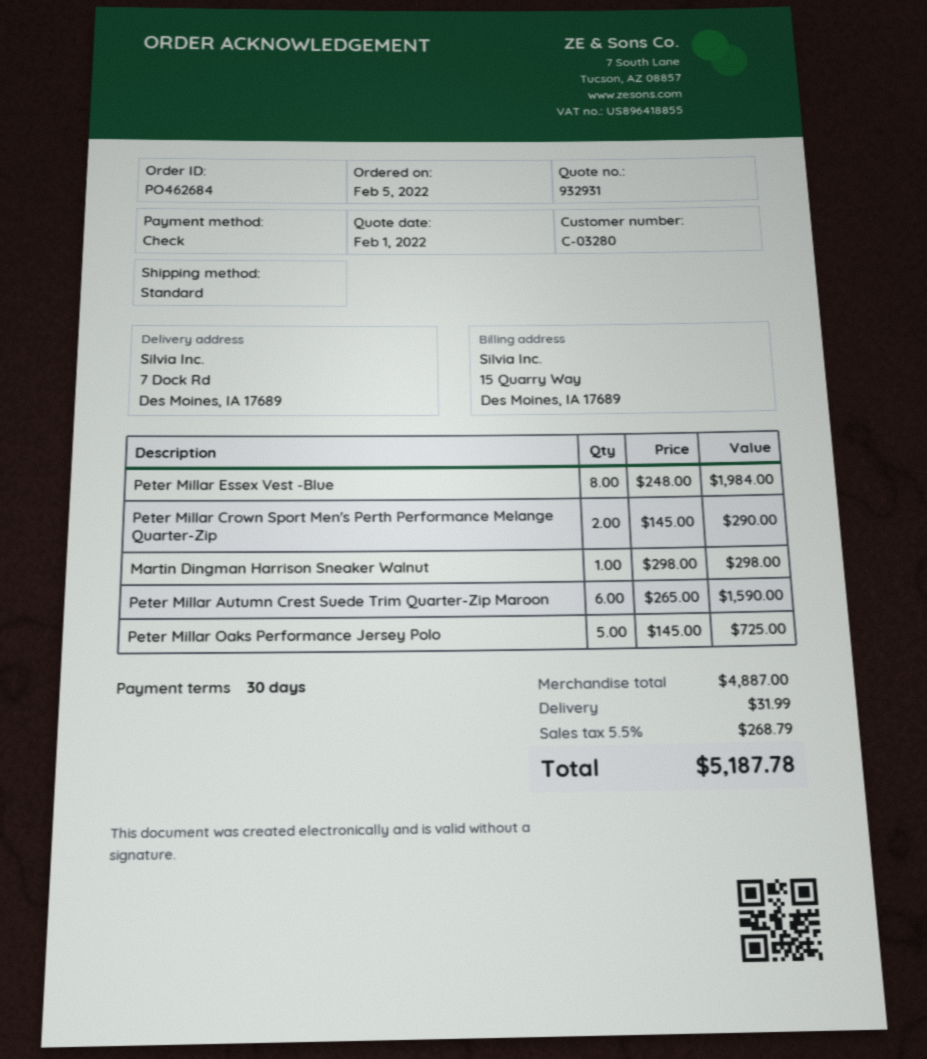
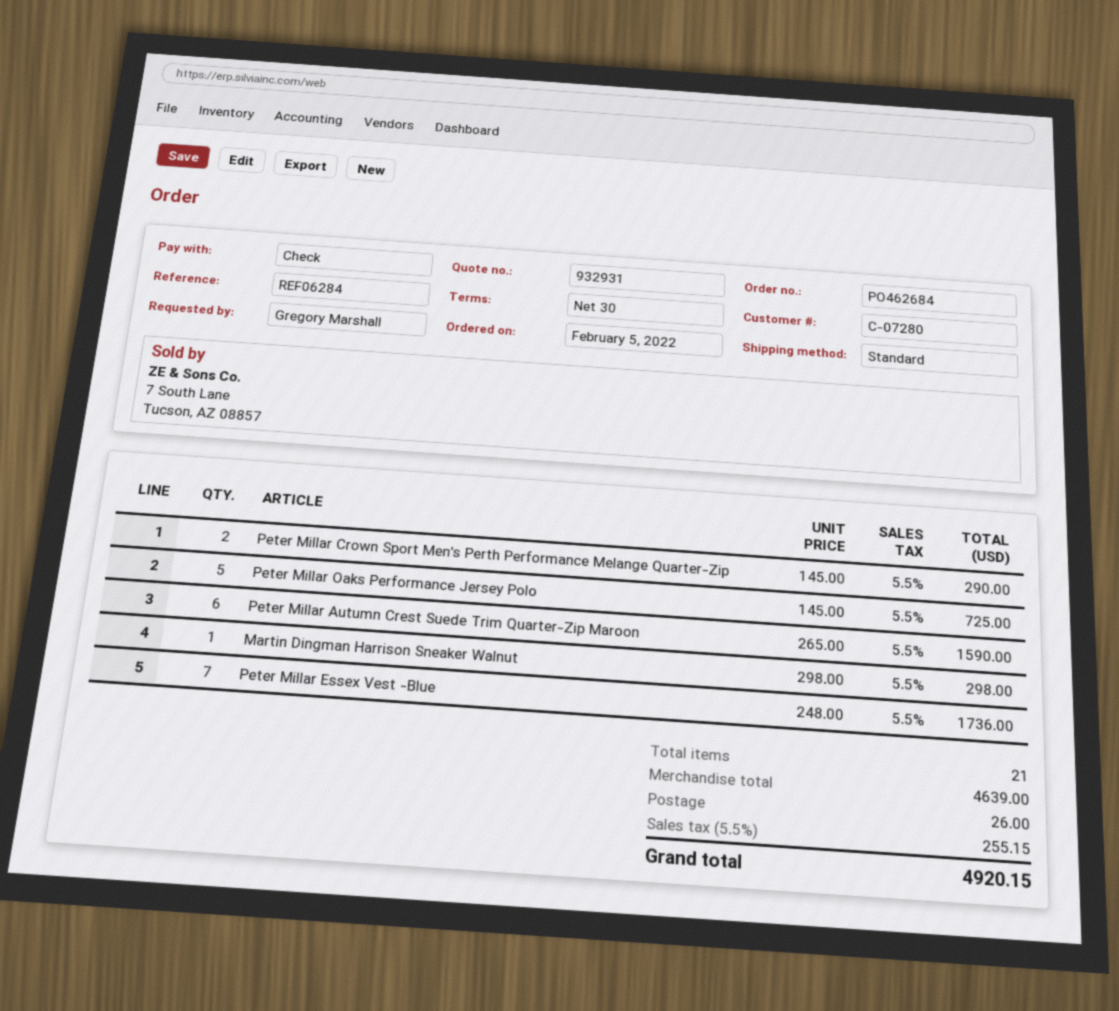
customer number: C-03280 -> C-07280
Peter Millar Essex Vest -Blue: 8 x 248.00 = 1984.00 -> 7 x 248.00 = 1736.00
subtotal: 4887.00 -> 4639.00
shipping: 31.99 -> 26.00
tax: 5.5% = 268.79 -> 5.5% = 255.15
total: 5187.78 -> 4920.15

